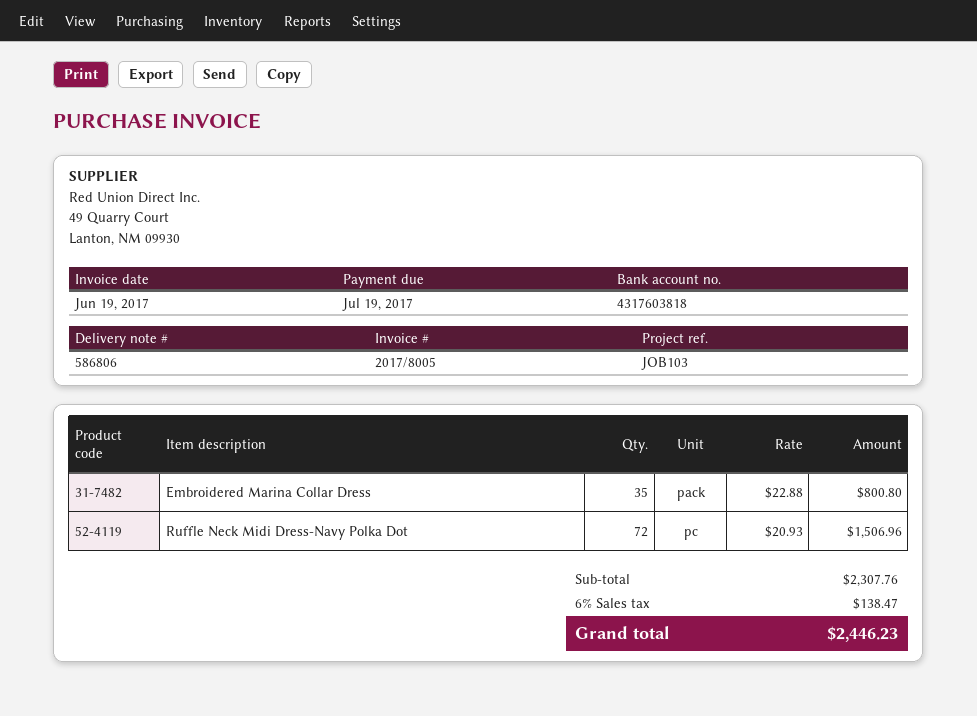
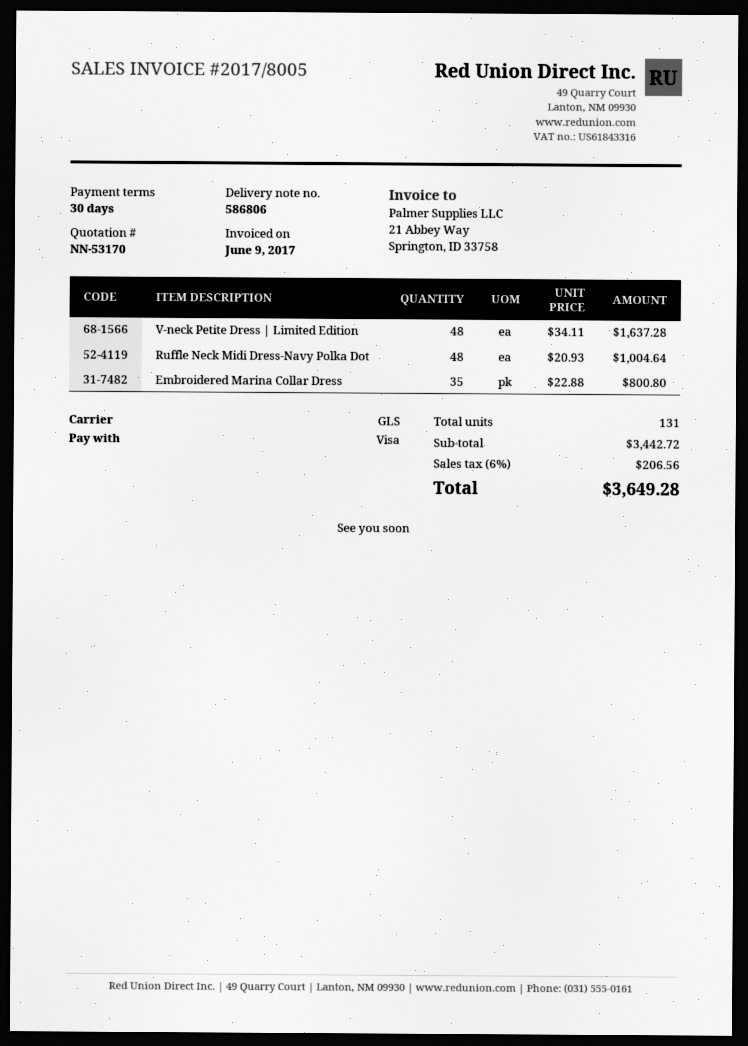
invoice date: 2017-06-19 -> 2017-06-09
Ruffle Neck Midi Dress-Navy Polka Dot: 72 x 20.93 = 1506.96 -> 48 x 20.93 = 1004.64
V-neck Petite Dress | Limited Edition: none -> 48 x 34.11 = 1637.28
subtotal: 2307.76 -> 3442.72
tax: 6% = 138.47 -> 6% = 206.56
total: 2446.23 -> 3649.28

